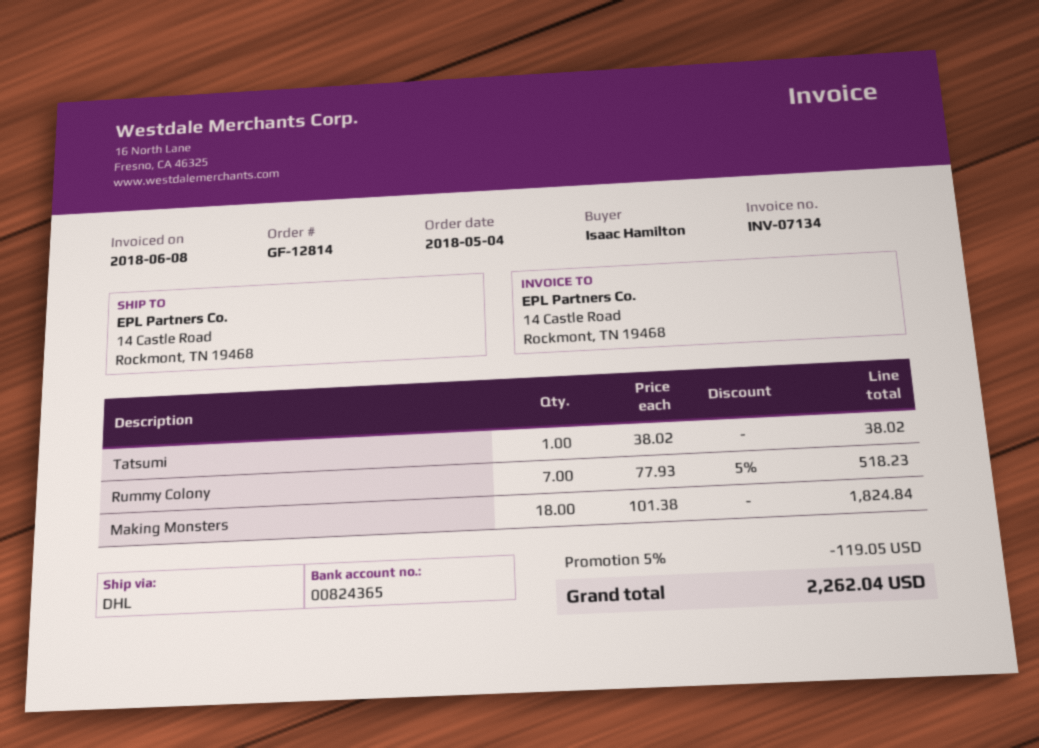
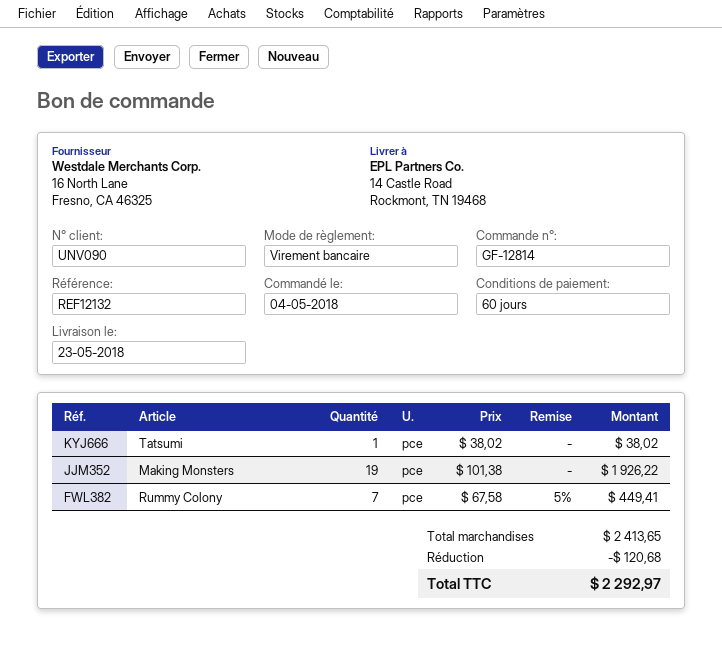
Rummy Colony: 7 x 77.93 - 5% = 518.23 -> 7 x 67.58 - 5% = 449.41
Making Monsters: 18 x 101.38 = 1824.84 -> 19 x 101.38 = 1926.22
discount: 119.05 -> 120.68
total: 2262.04 -> 2292.97

